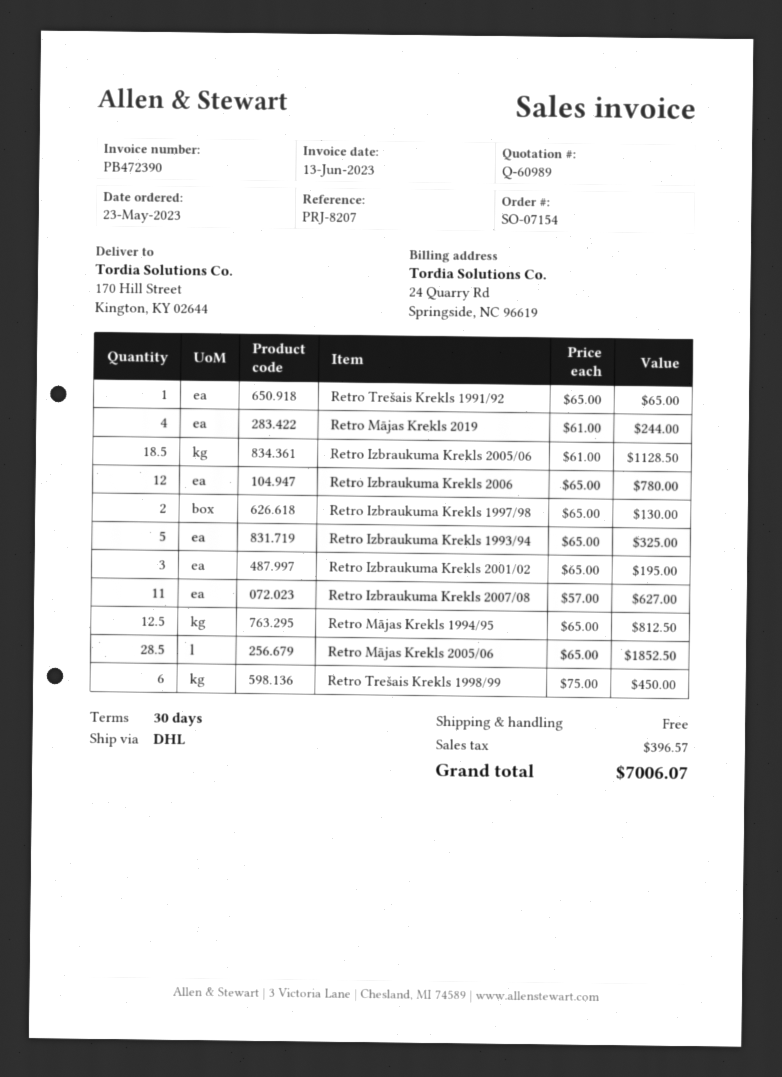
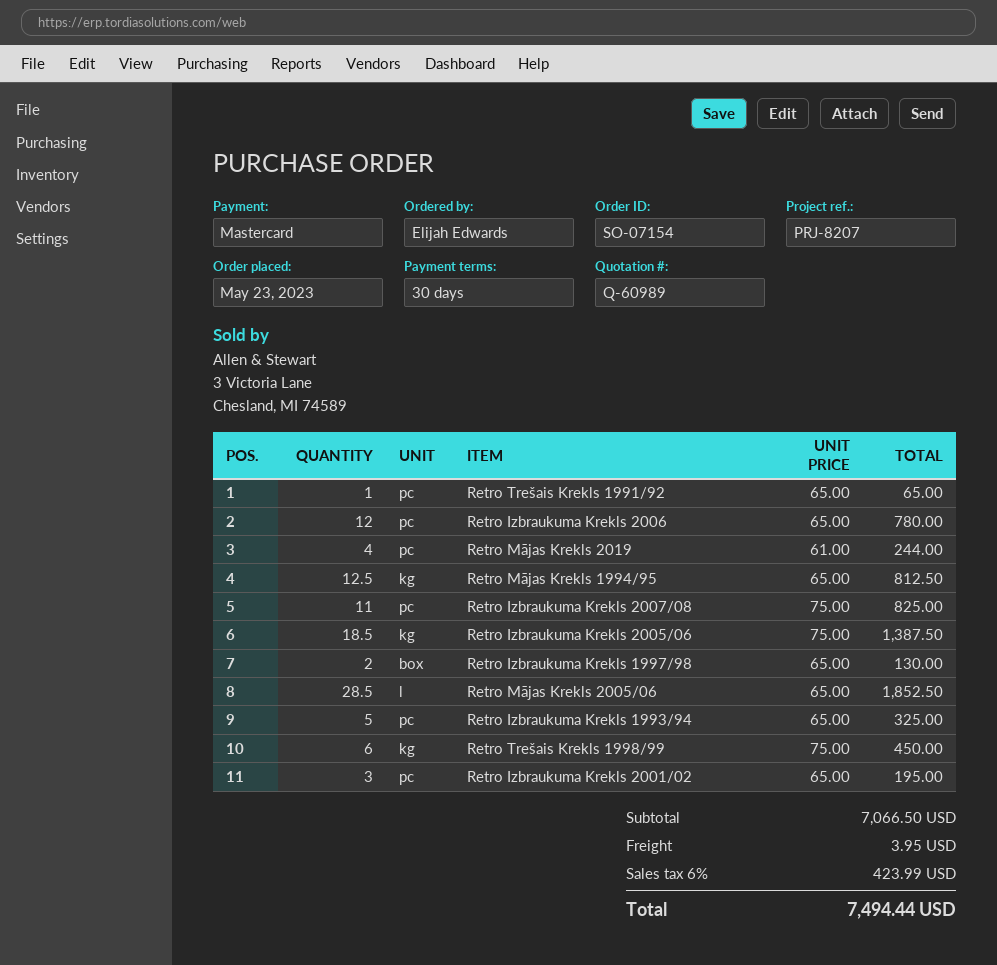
Retro Izbraukuma Krekls 2005/06: 18.5 x 61.00 = 1128.50 -> 18.5 x 75.00 = 1387.50
Retro Izbraukuma Krekls 2007/08: 11 x 57.00 = 627.00 -> 11 x 75.00 = 825.00
shipping: 0.00 -> 3.95
tax: 396.57 -> 423.99
total: 7006.07 -> 7494.44

